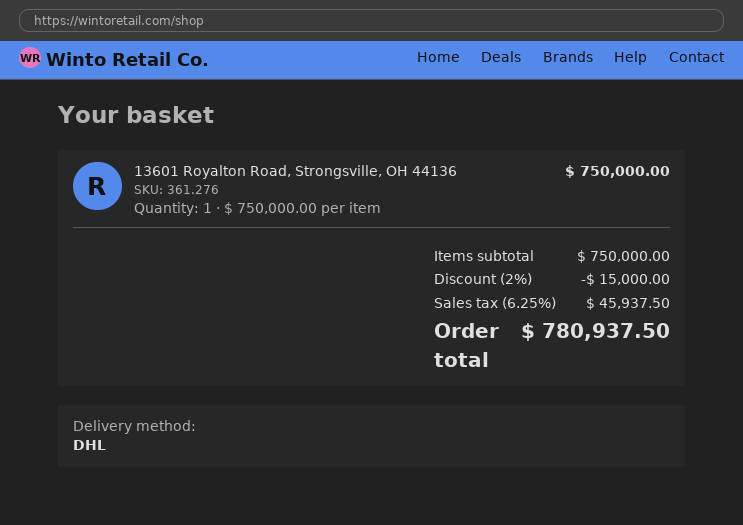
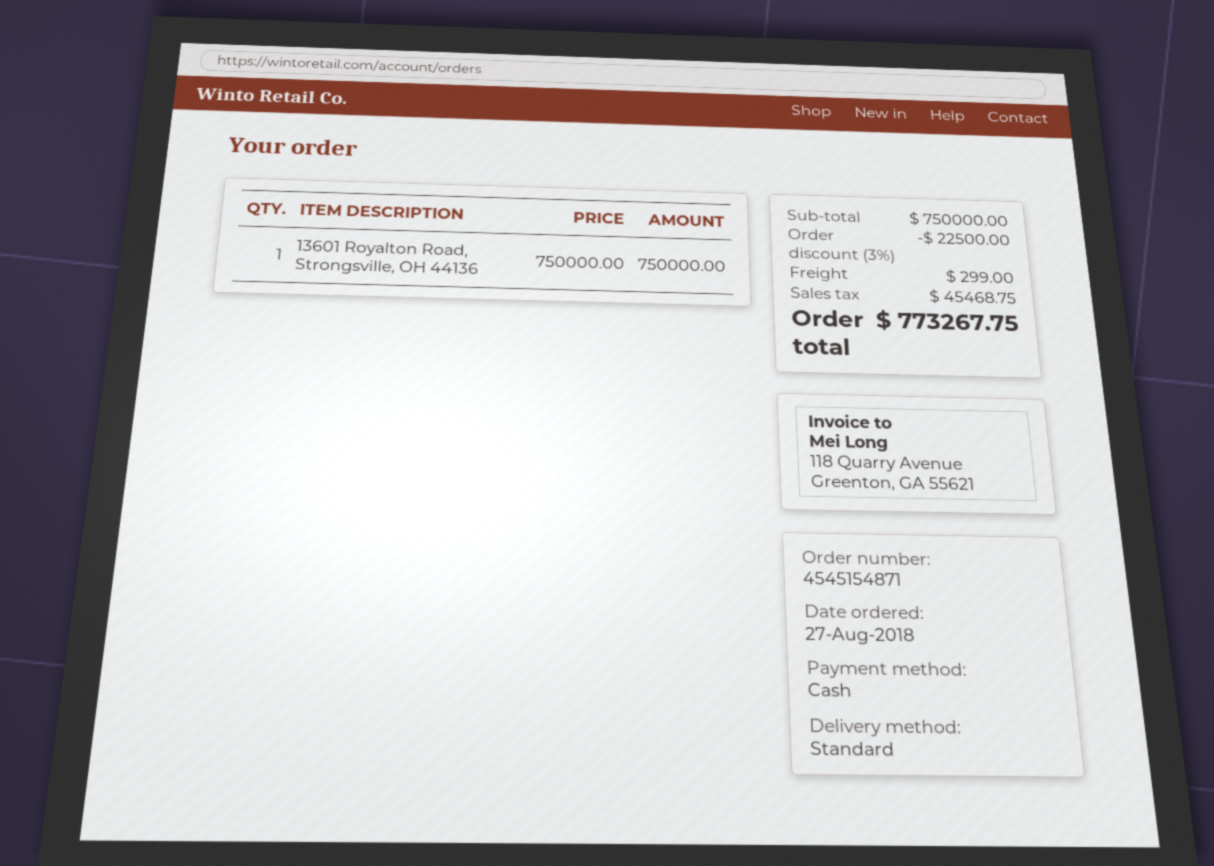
shipping method: DHL -> standard
discount: 2% = 15000.00 -> 3% = 22500.00
shipping: none -> 299.00
tax: 45937.50 -> 45468.75
total: 780937.50 -> 773267.75

